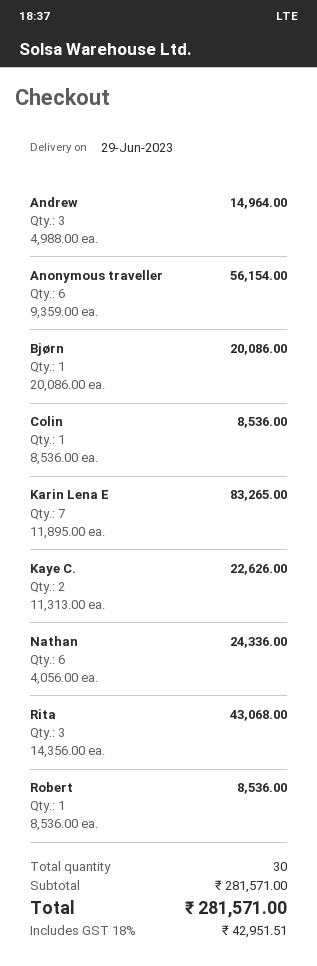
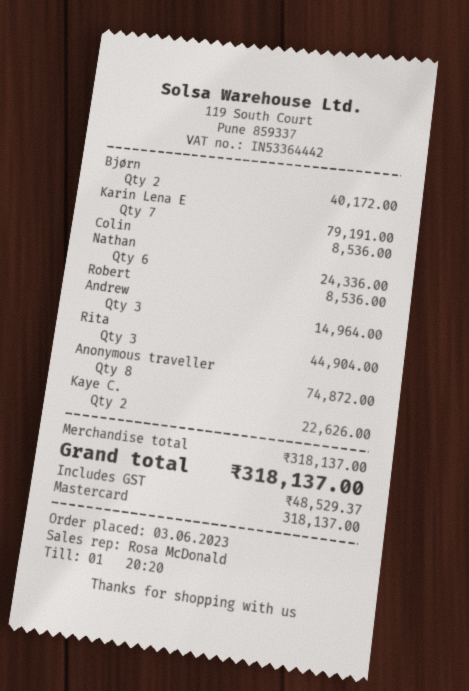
Anonymous traveller: 6 for 56154.00 -> 8 for 74872.00
Bjørn: 1 for 20086.00 -> 2 for 40172.00
Karin Lena E: 7 for 83265.00 -> 7 for 79191.00
Rita: 3 for 43068.00 -> 3 for 44904.00
subtotal: 281571.00 -> 318137.00
tax: 42951.51 -> 48529.37
total: 281571.00 -> 318137.00

